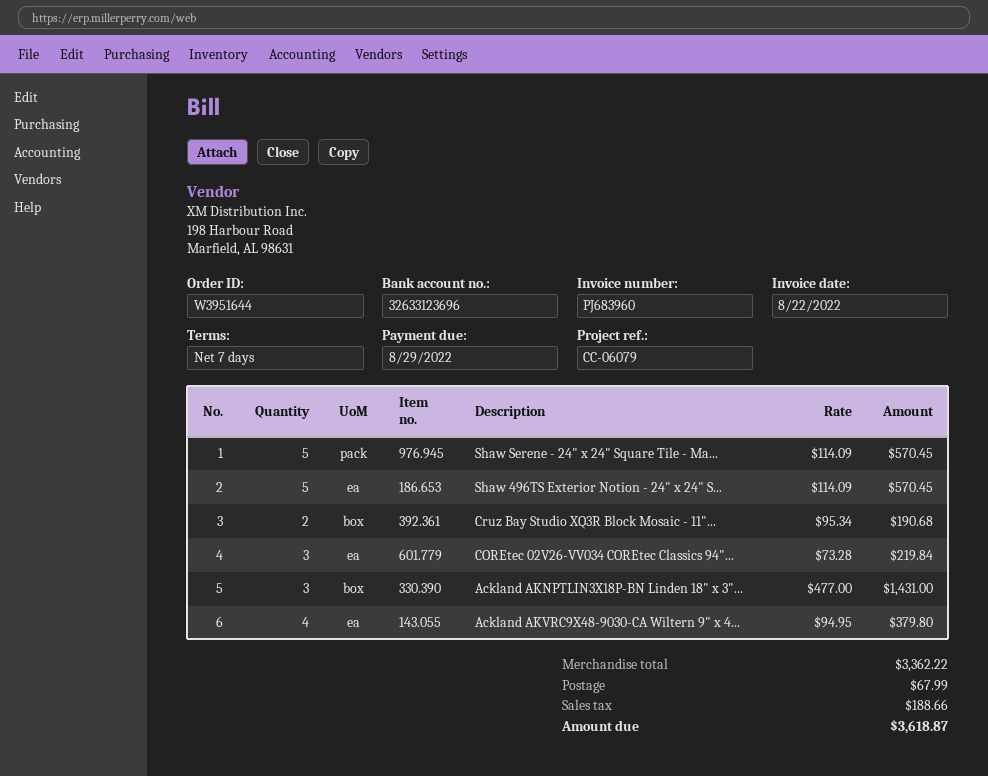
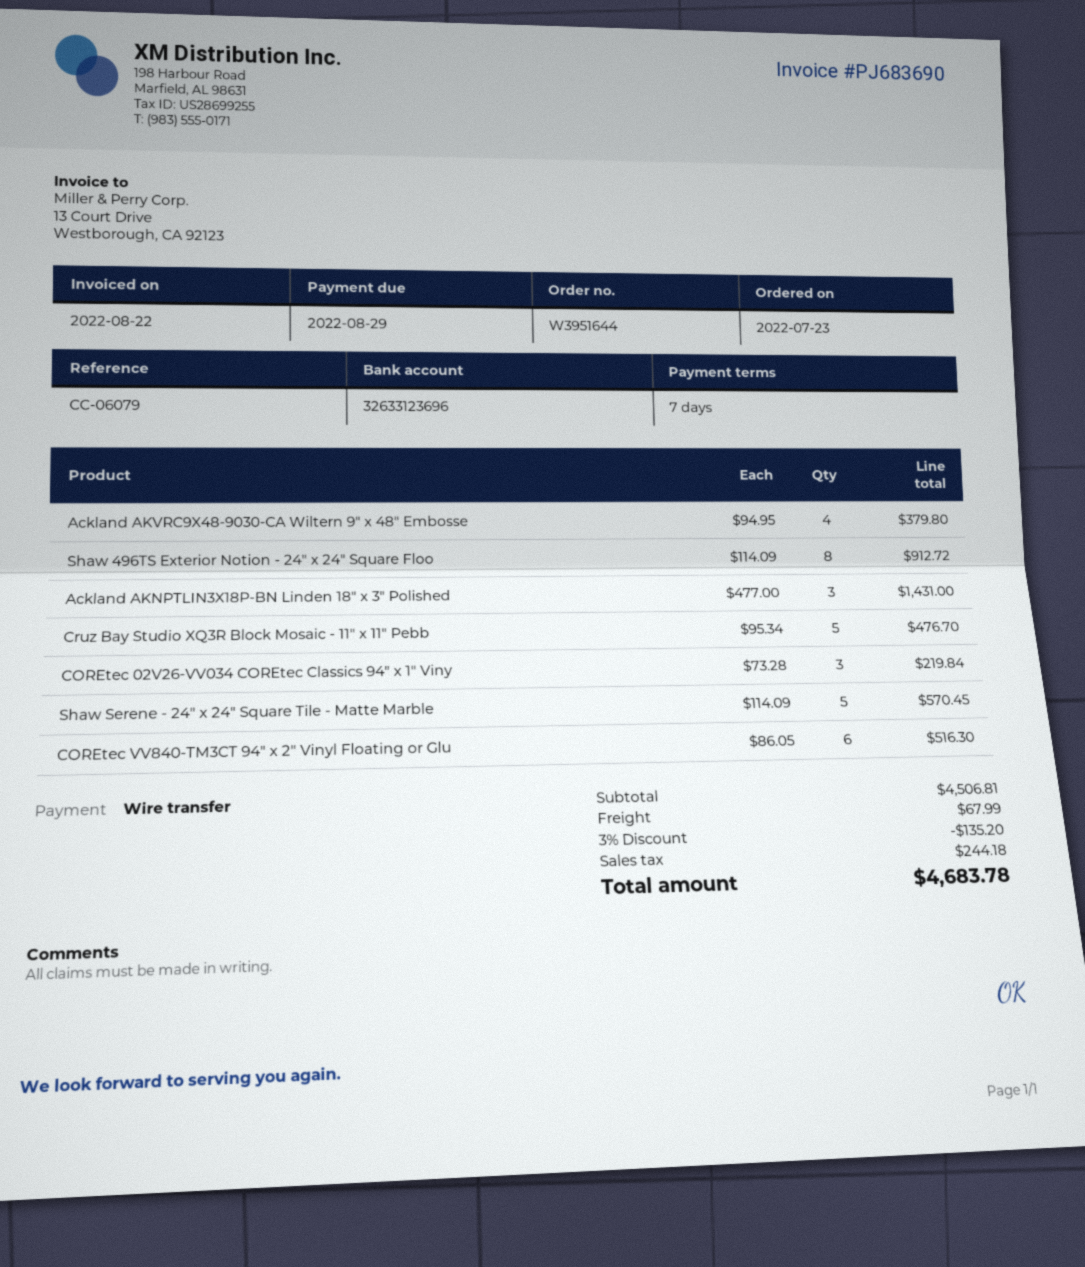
invoice number: PJ683960 -> PJ683690
Shaw 496TS Exterior Notion - 24" x 24" S...: 5 x 114.09 = 570.45 -> 8 x 114.09 = 912.72
Cruz Bay Studio XQ3R Block Mosaic - 11"...: 2 x 95.34 = 190.68 -> 5 x 95.34 = 476.70
COREtec VV840-TM3CT 94" x 2" Vinyl Floating or Glu: none -> 6 x 86.05 = 516.30
subtotal: 3362.22 -> 4506.81
discount: none -> 3% = 135.20
tax: 188.66 -> 244.18
total: 3618.87 -> 4683.78

